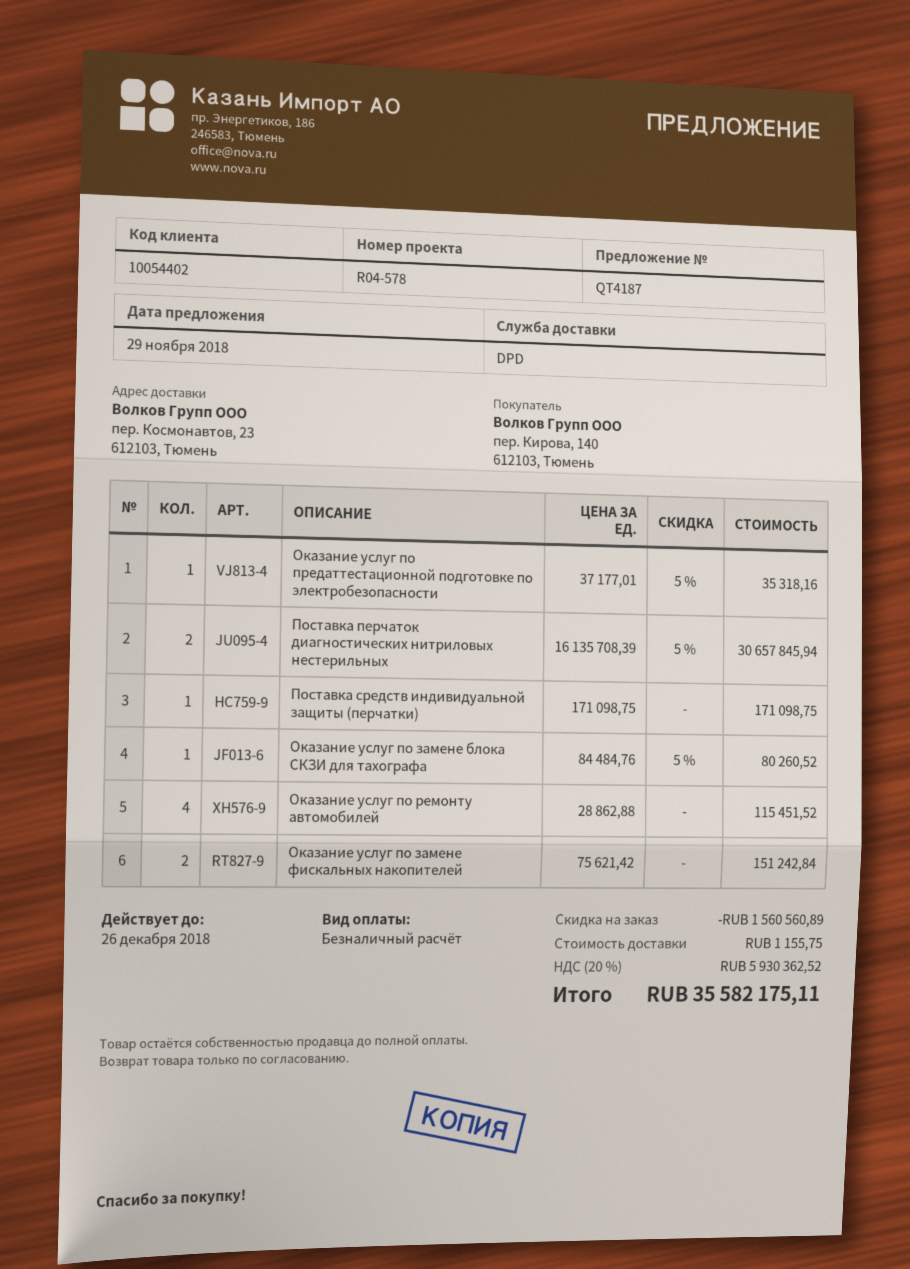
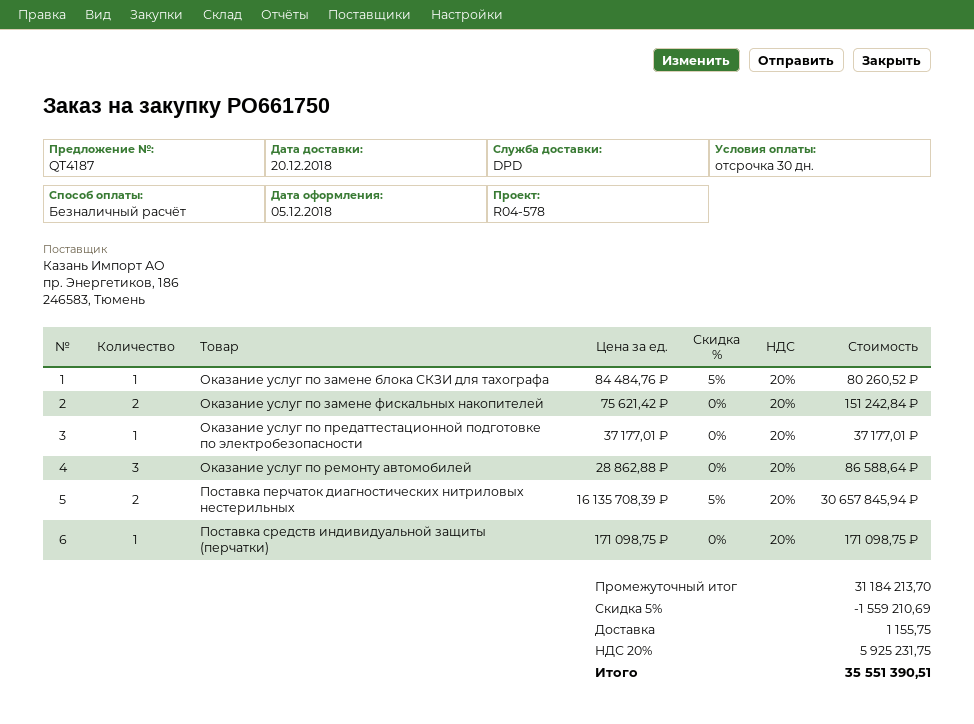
Оказание услуг по предаттестационной подготовке по электробезопасности: 1 x 37177.01 - 5% = 35318.16 -> 1 x 37177.01 = 37177.01
Оказание услуг по ремонту автомобилей: 4 x 28862.88 = 115451.52 -> 3 x 28862.88 = 86588.64
discount: 1560560.89 -> 1559210.69
tax: 20% = 5930362.52 -> 20% = 5925231.75
total: 35582175.11 -> 35551390.51

